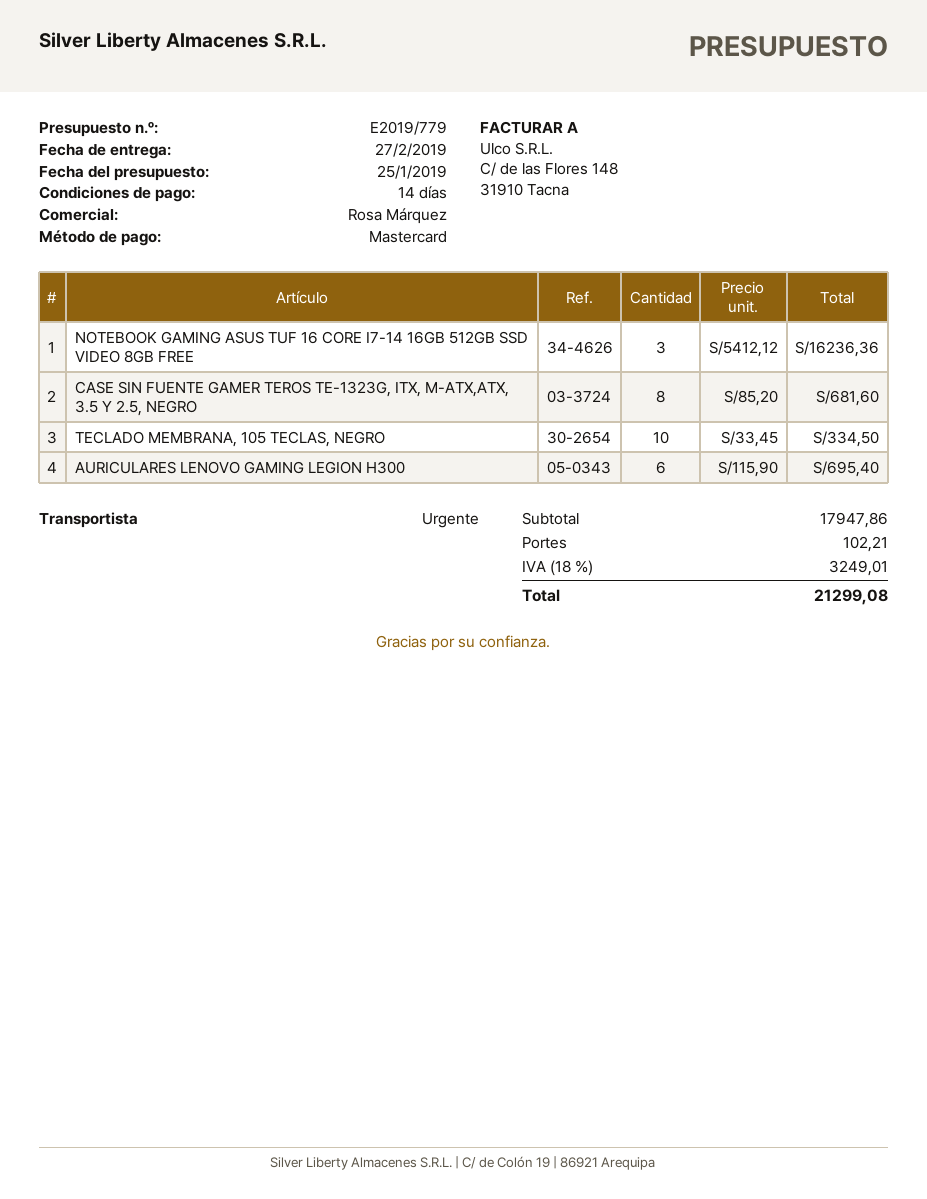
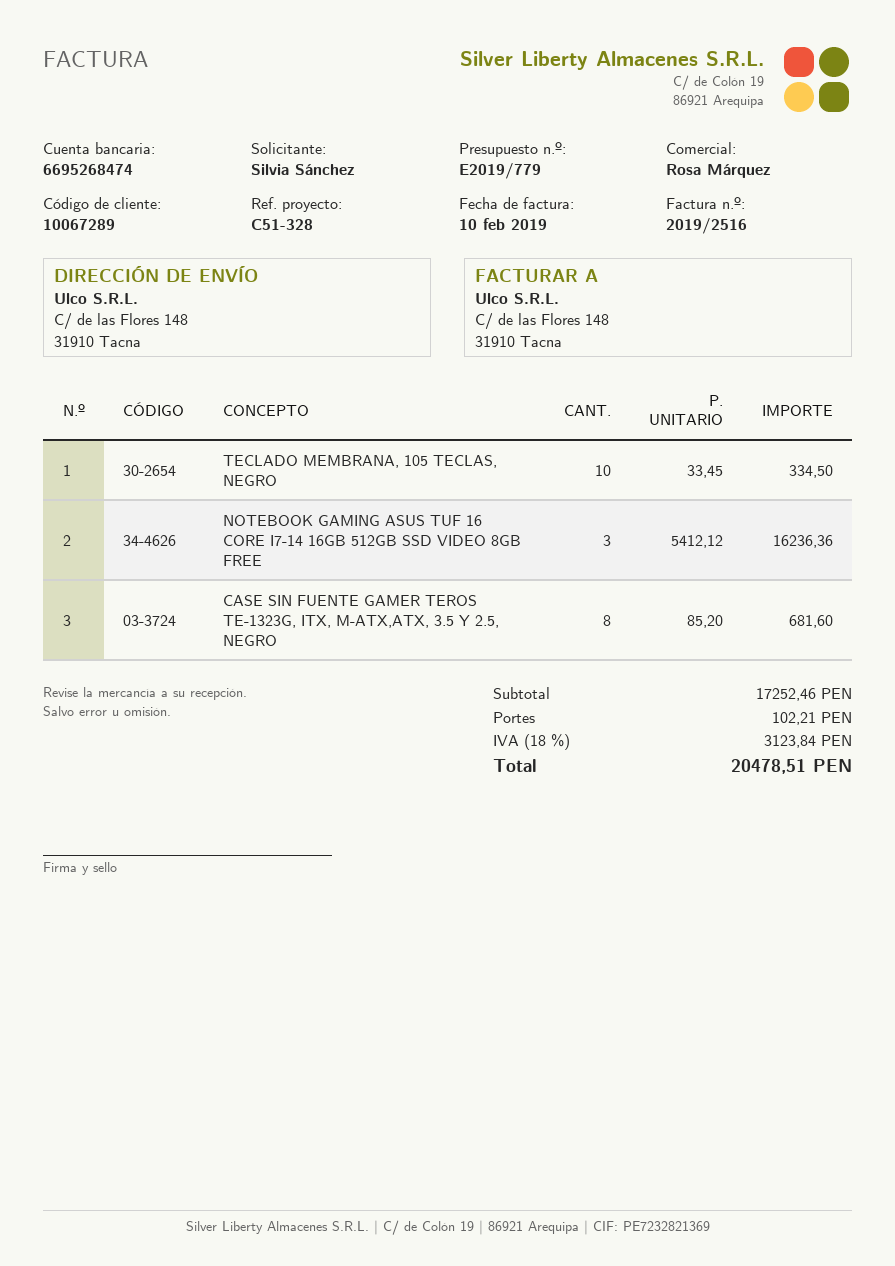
AURICULARES LENOVO GAMING LEGION H300: 6 x 115.90 = 695.40 -> none
subtotal: 17947.86 -> 17252.46
tax: 18% = 3249.01 -> 18% = 3123.84
total: 21299.08 -> 20478.51

